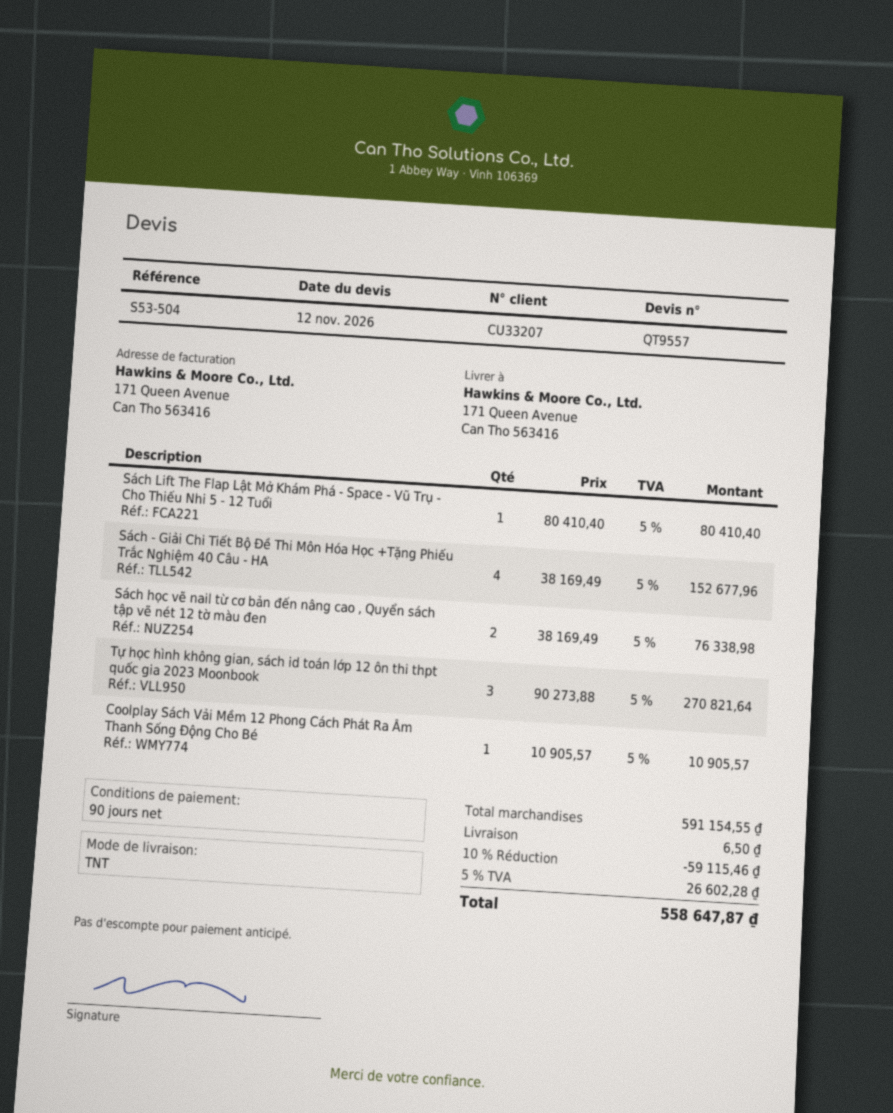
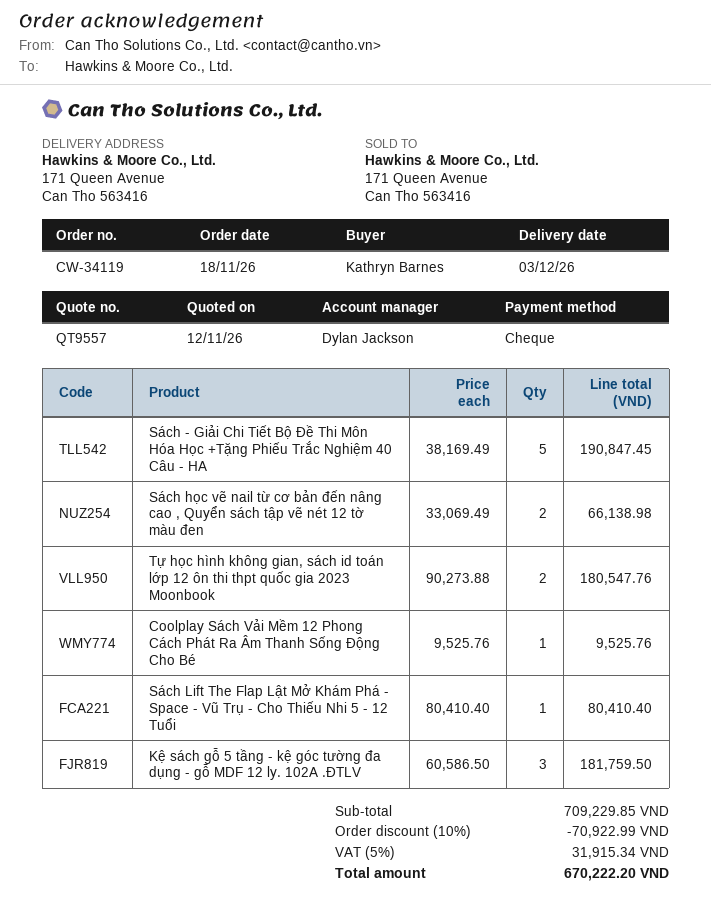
Sách - Giải Chi Tiết Bộ Đề Thi Môn Hóa Học +Tặng Phiếu Trắc Nghiệm 40 Câu - HA: 4 x 38169.49 = 152677.96 -> 5 x 38169.49 = 190847.45
Sách học vẽ nail từ cơ bản đến nâng cao , Quyển sách tập vẽ nét 12 tờ màu đen: 2 x 38169.49 = 76338.98 -> 2 x 33069.49 = 66138.98
Tự học hình không gian, sách id toán lớp 12 ôn thi thpt quốc gia 2023 Moonbook: 3 x 90273.88 = 270821.64 -> 2 x 90273.88 = 180547.76
Coolplay Sách Vải Mềm 12 Phong Cách Phát Ra Âm Thanh Sống Động Cho Bé: 1 x 10905.57 = 10905.57 -> 1 x 9525.76 = 9525.76
Kệ sách gỗ 5 tầng - kệ góc tường đa dụng - gỗ MDF 12 ly. 102A .ĐTLV: none -> 3 x 60586.50 = 181759.50
subtotal: 591154.55 -> 709229.85
discount: 10% = 59115.46 -> 10% = 70922.99
shipping: 6.50 -> none
tax: 5% = 26602.28 -> 5% = 31915.34
total: 558647.87 -> 670222.20

